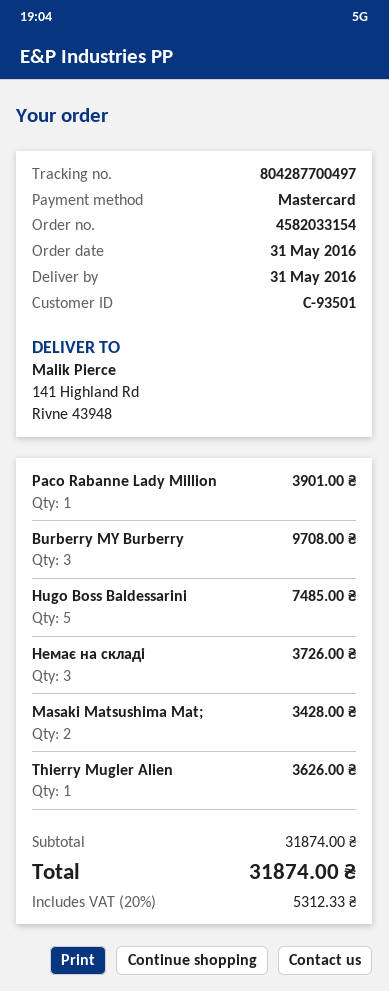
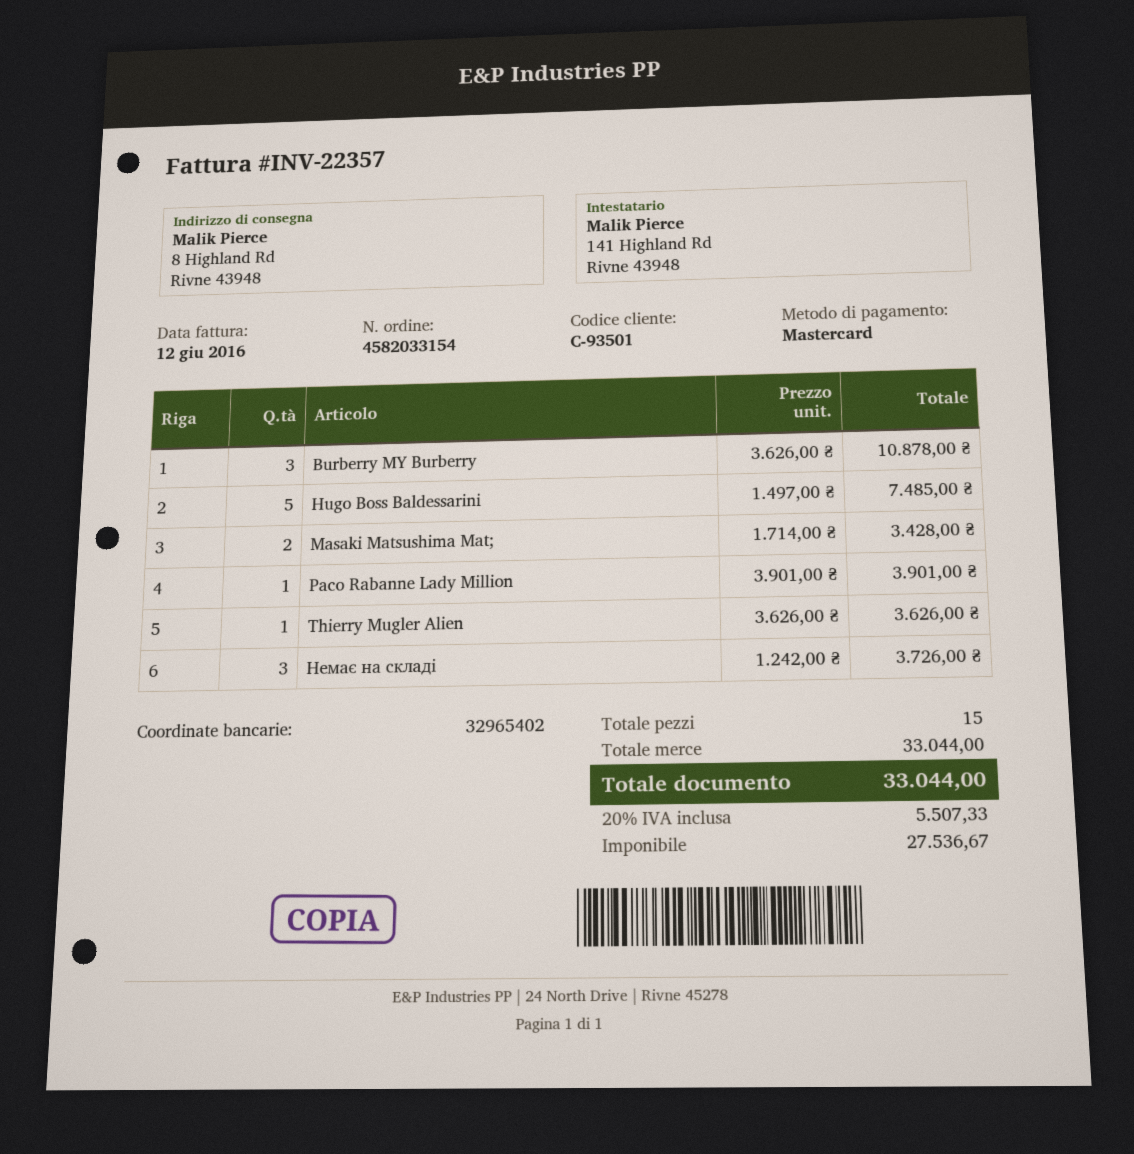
ship to: 141 Highland Rd, Rivne 43948 -> 8 Highland Rd, Rivne 43948
Burberry MY Burberry: 3 for 9708.00 -> 3 for 10878.00
subtotal: 31874.00 -> 33044.00
tax: 20% = 5312.33 -> 20% = 5507.33
total: 31874.00 -> 33044.00

